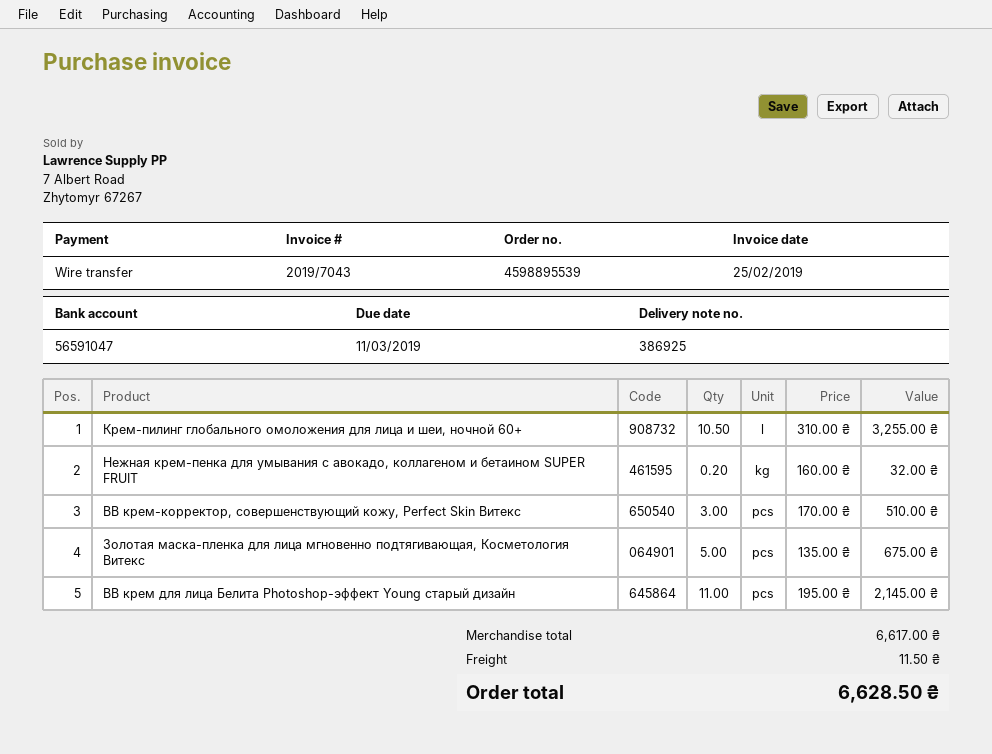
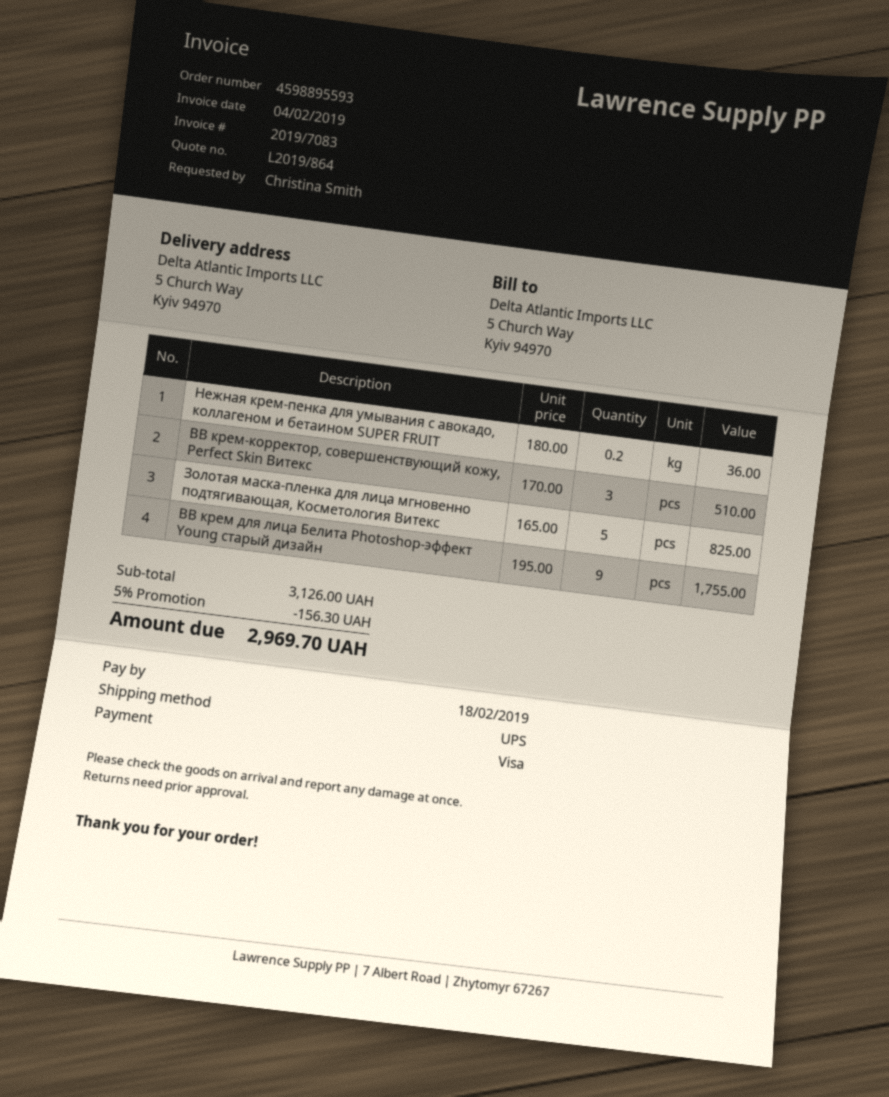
order number: 4598895539 -> 4598895593
invoice number: 2019/7043 -> 2019/7083
invoice date: 2019-02-25 -> 2019-02-04
due date: 2019-03-11 -> 2019-02-18
payment method: bank transfer -> Visa
Крем-пилинг глобального омоложения для лица и шеи, ночной 60+: 10.5 x 310.00 = 3255.00 -> none
Нежная крем-пенка для умывания с авокадо, коллагеном и бетаином SUPER FRUIT: 0.2 x 160.00 = 32.00 -> 0.2 x 180.00 = 36.00
Золотая маска-пленка для лица мгновенно подтягивающая, Косметология Витекс: 5 x 135.00 = 675.00 -> 5 x 165.00 = 825.00
ВВ крем для лица Белита Photoshop-эффект Young старый дизайн: 11 x 195.00 = 2145.00 -> 9 x 195.00 = 1755.00
subtotal: 6617.00 -> 3126.00
discount: none -> 5% = 156.30
shipping: 11.50 -> none
total: 6628.50 -> 2969.70

